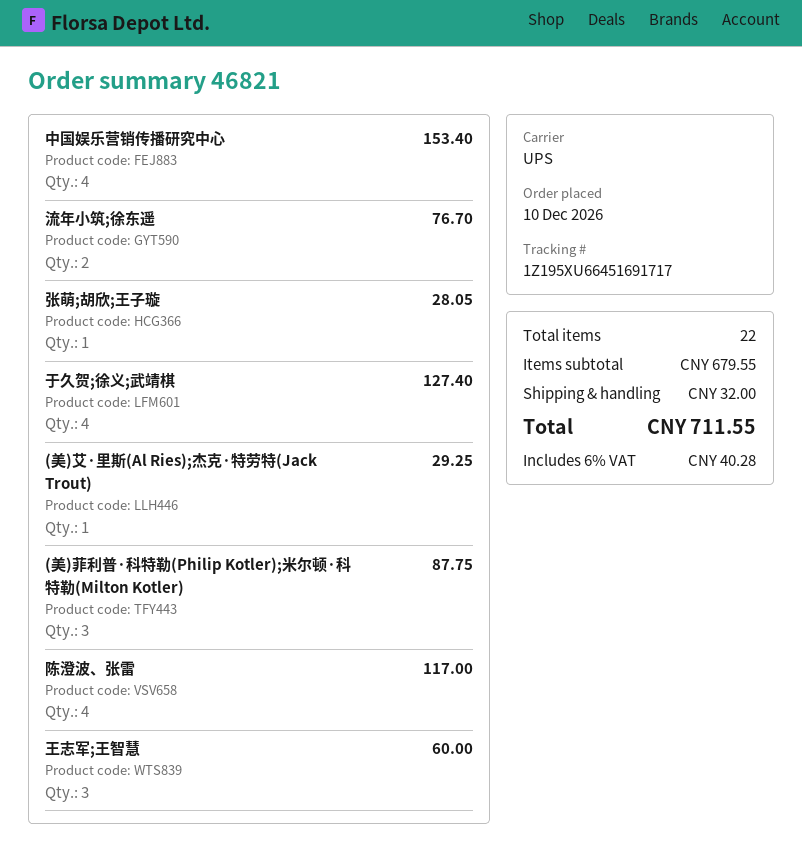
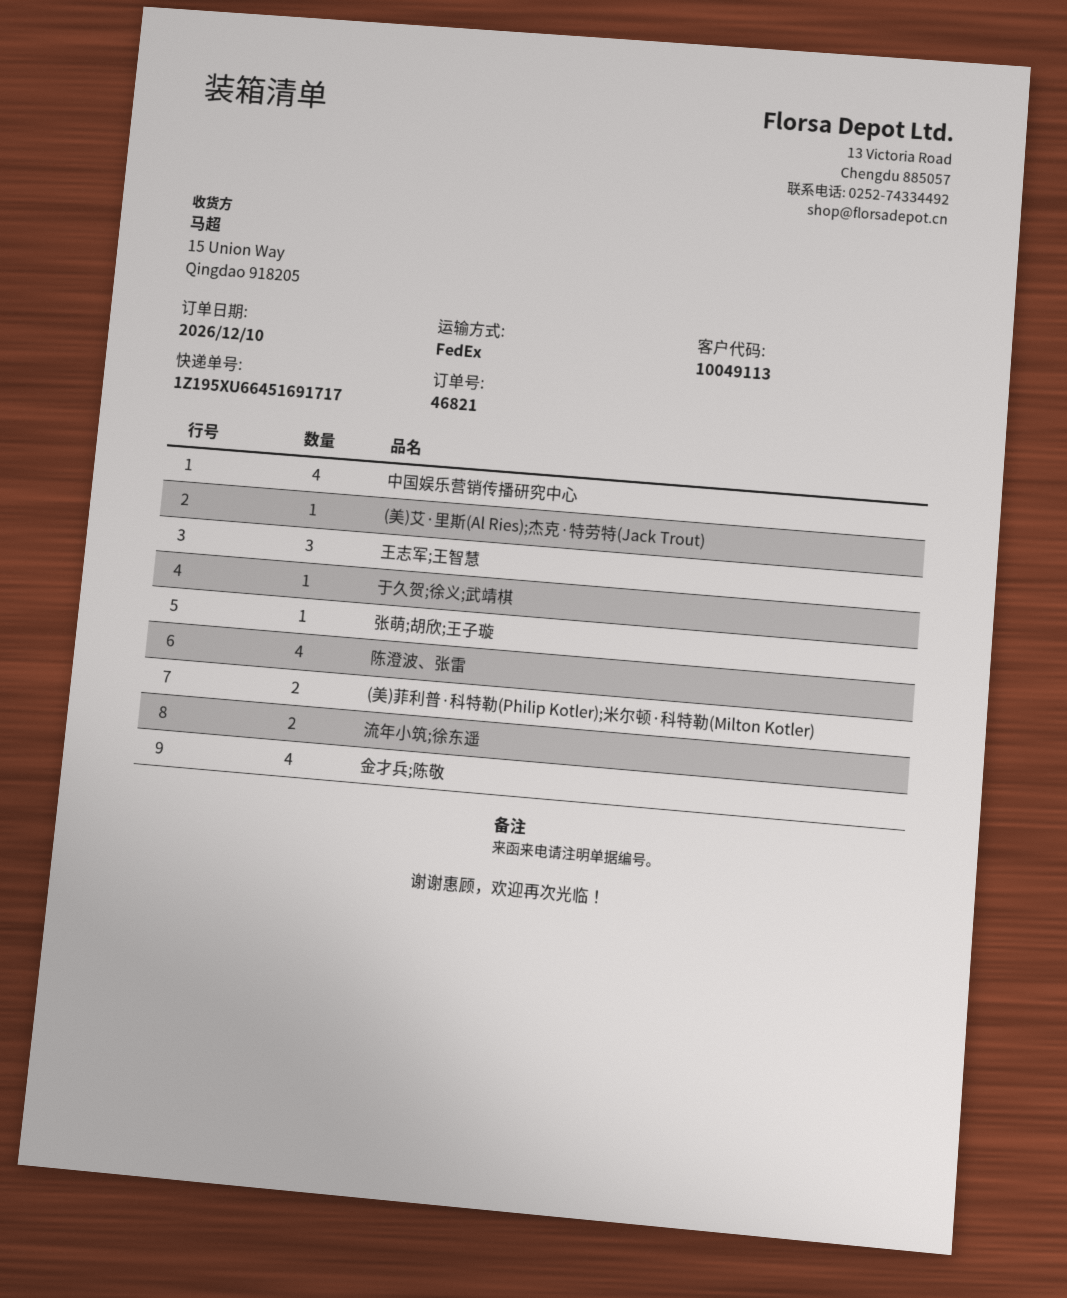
shipping method: UPS -> FedEx
于久贺;徐义;武靖棋: 4 -> 1
(美)菲利普·科特勒(Philip Kotler);米尔顿·科特勒(Milton Kotler): 3 -> 2
金才兵;陈敬: none -> 4

